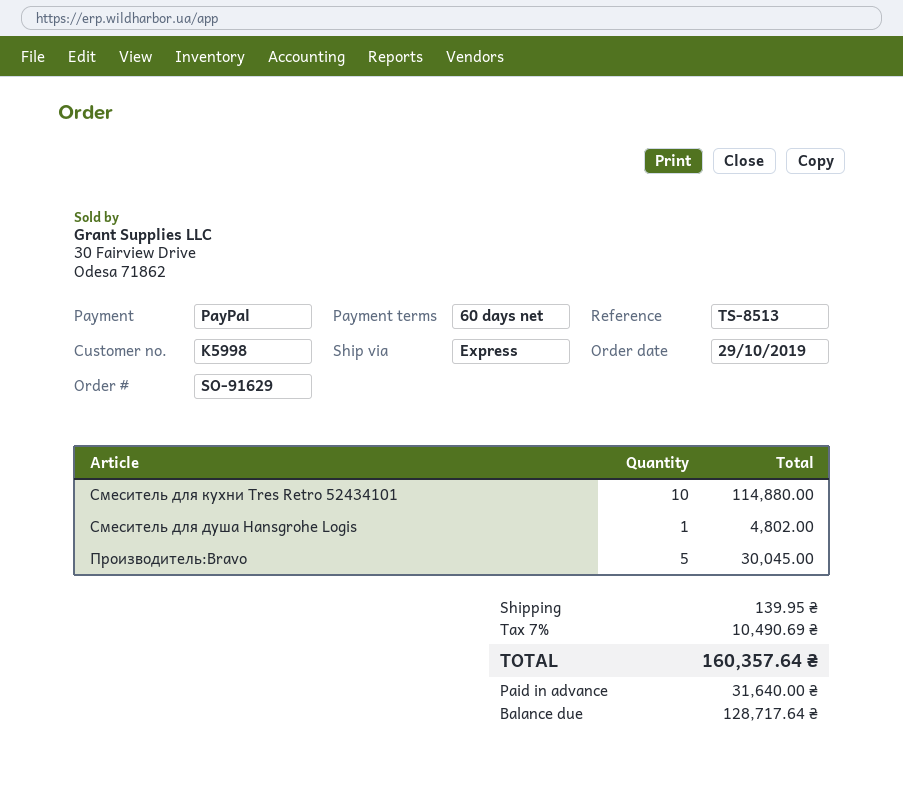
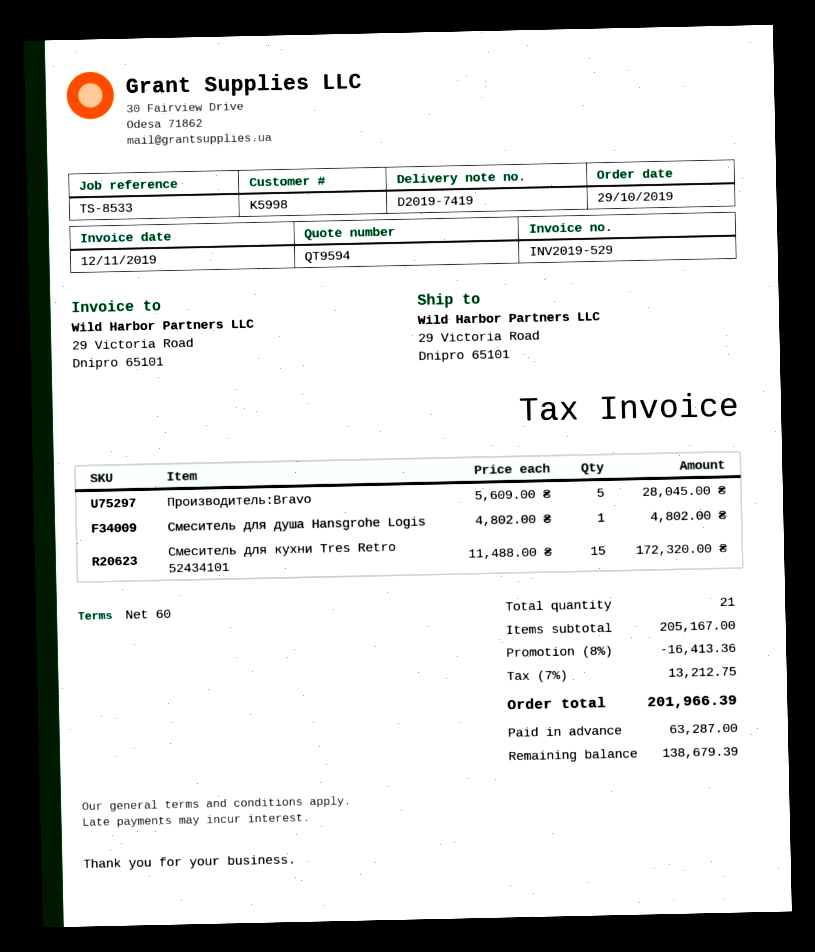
reference: TS-8513 -> TS-8533
Смеситель для кухни Tres Retro 52434101: 10 for 114880.00 -> 15 for 172320.00
Производитель:Bravo: 5 for 30045.00 -> 5 for 28045.00
discount: none -> 8% = 16413.36
shipping: 139.95 -> none
tax: 7% = 10490.69 -> 7% = 13212.75
total: 160357.64 -> 201966.39
deposit: 31640.00 -> 63287.00
balance: 128717.64 -> 138679.39

